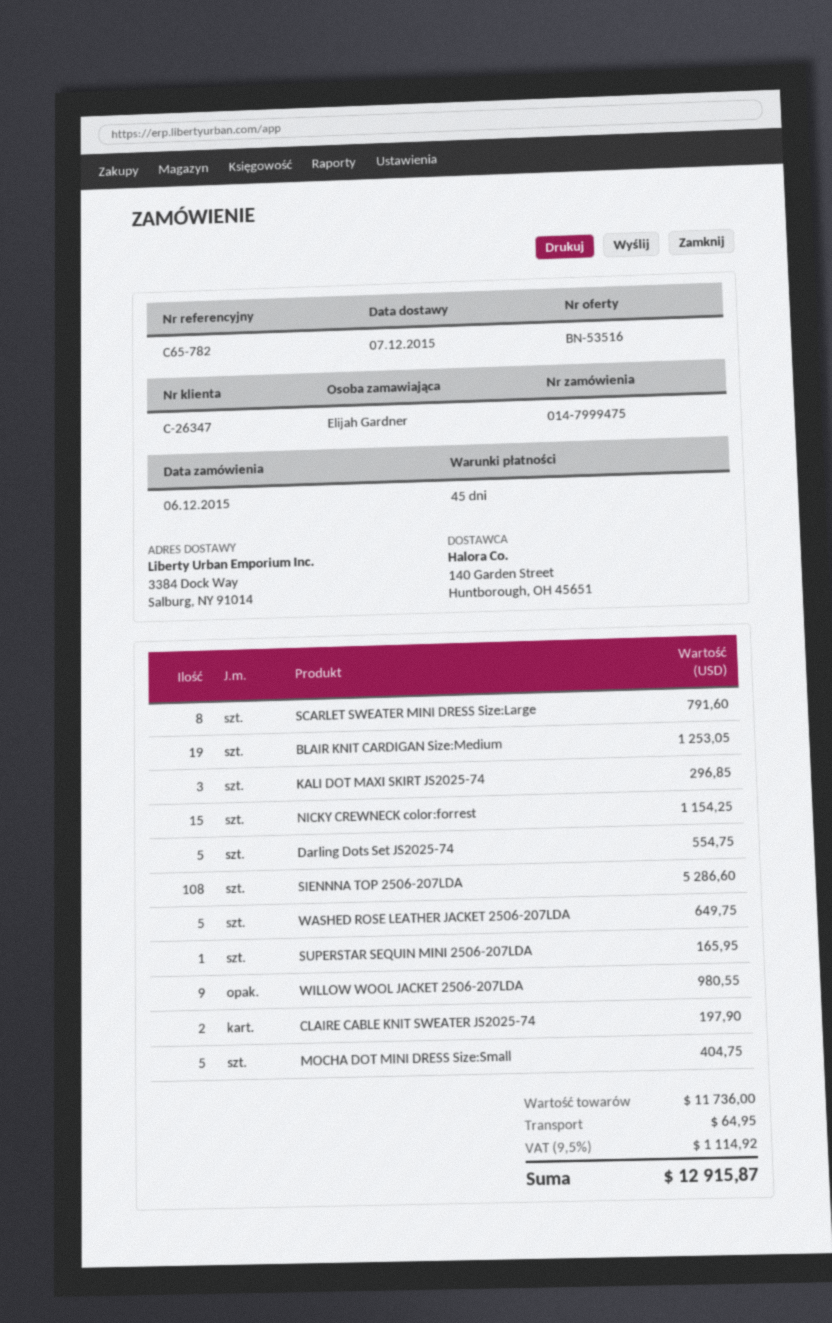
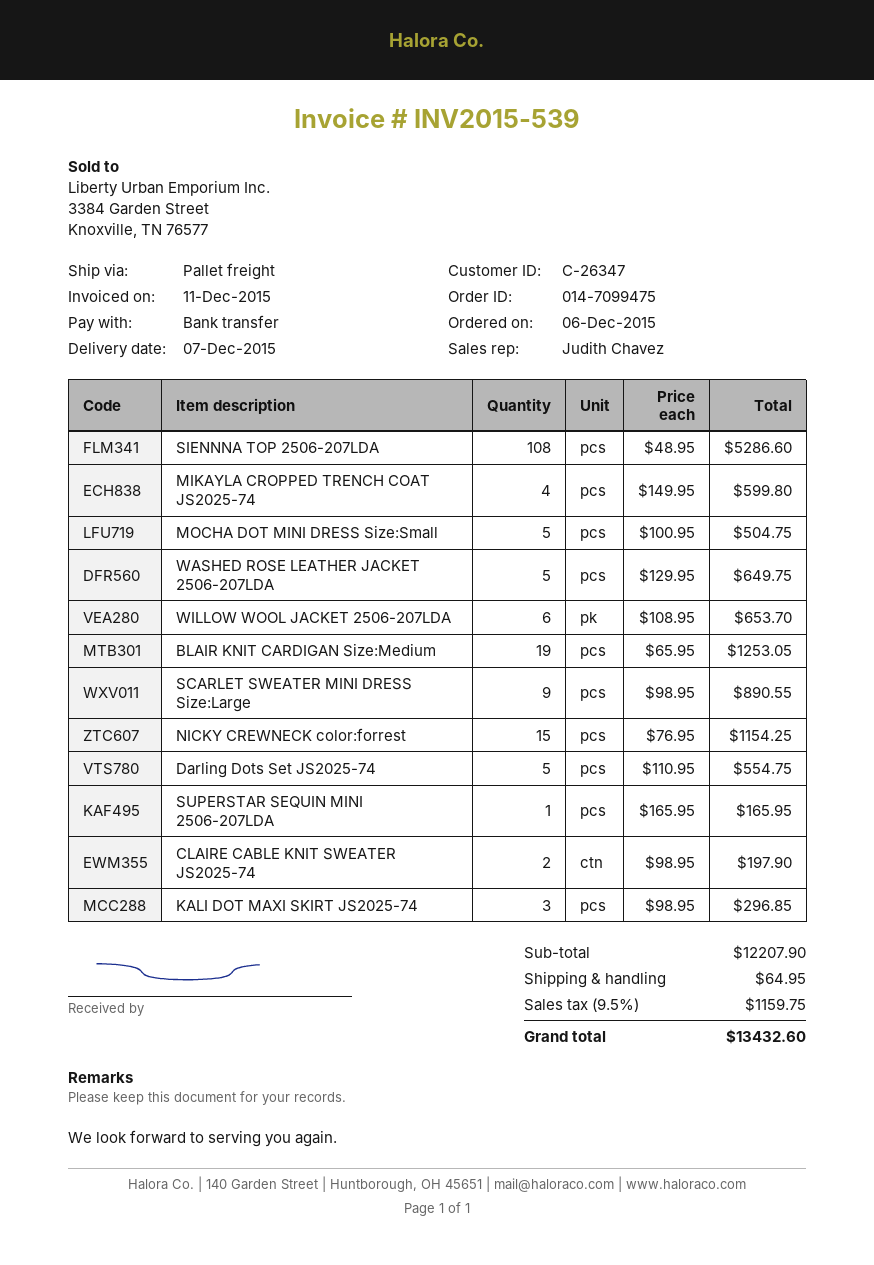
order number: 014-7999475 -> 014-7099475
SCARLET SWEATER MINI DRESS Size:Large: 8 for 791.60 -> 9 for 890.55
WILLOW WOOL JACKET 2506-207LDA: 9 for 980.55 -> 6 for 653.70
MOCHA DOT MINI DRESS Size:Small: 5 for 404.75 -> 5 for 504.75
MIKAYLA CROPPED TRENCH COAT JS2025-74: none -> 4 for 599.80
subtotal: 11736.00 -> 12207.90
tax: 9.5% = 1114.92 -> 9.5% = 1159.75
total: 12915.87 -> 13432.60

